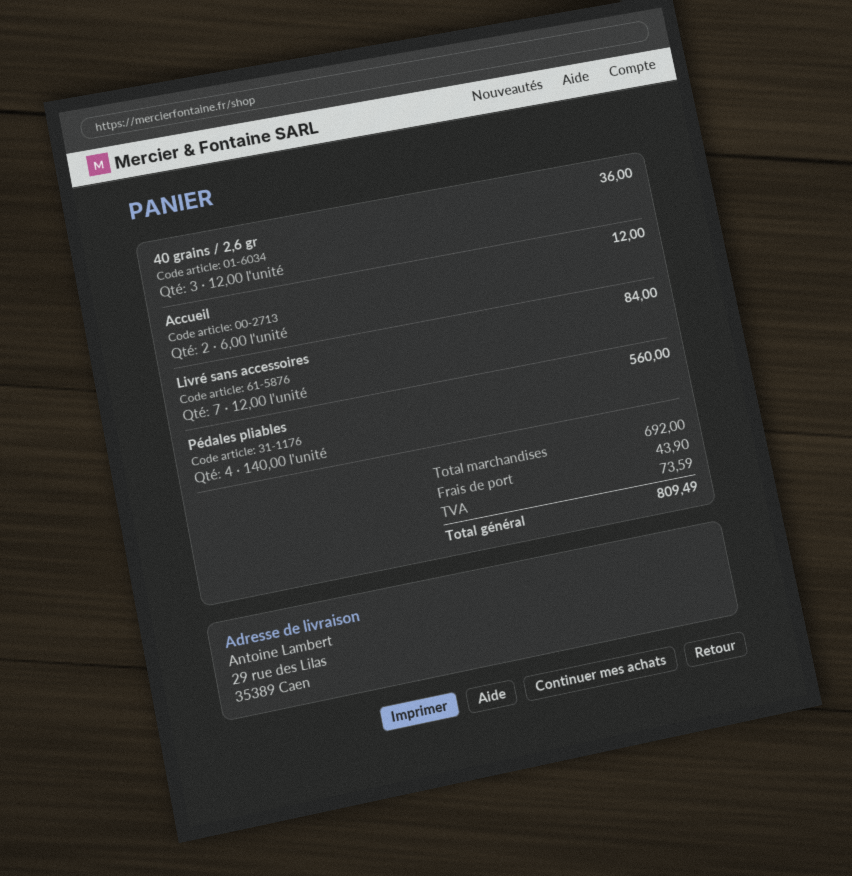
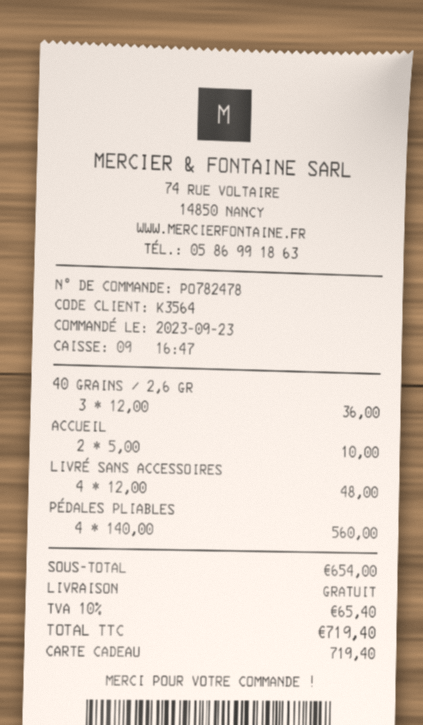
Accueil: 2 x 6.00 = 12.00 -> 2 x 5.00 = 10.00
Livré sans accessoires: 7 x 12.00 = 84.00 -> 4 x 12.00 = 48.00
subtotal: 692.00 -> 654.00
shipping: 43.90 -> 0.00
tax: 73.59 -> 65.40
total: 809.49 -> 719.40

